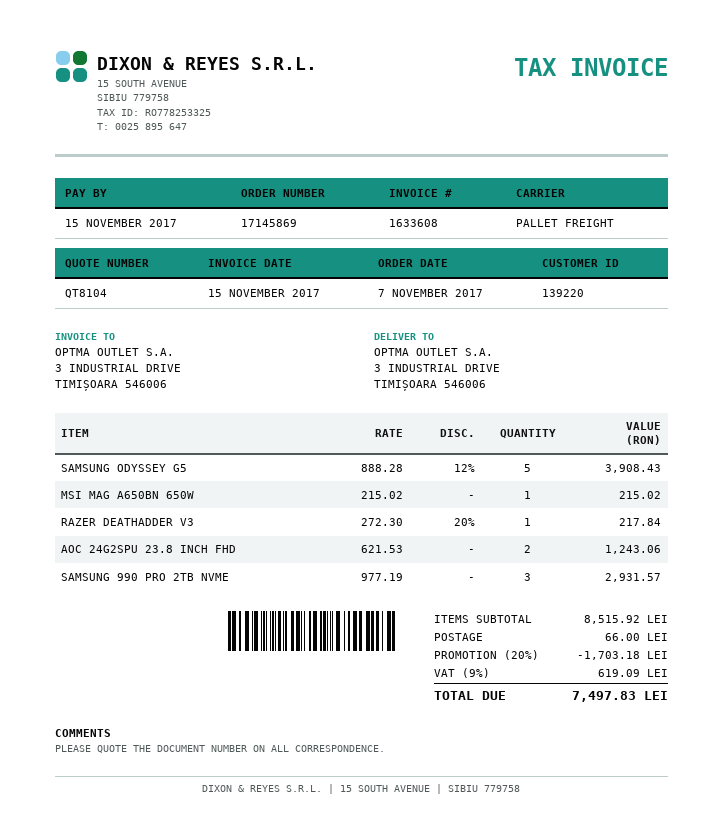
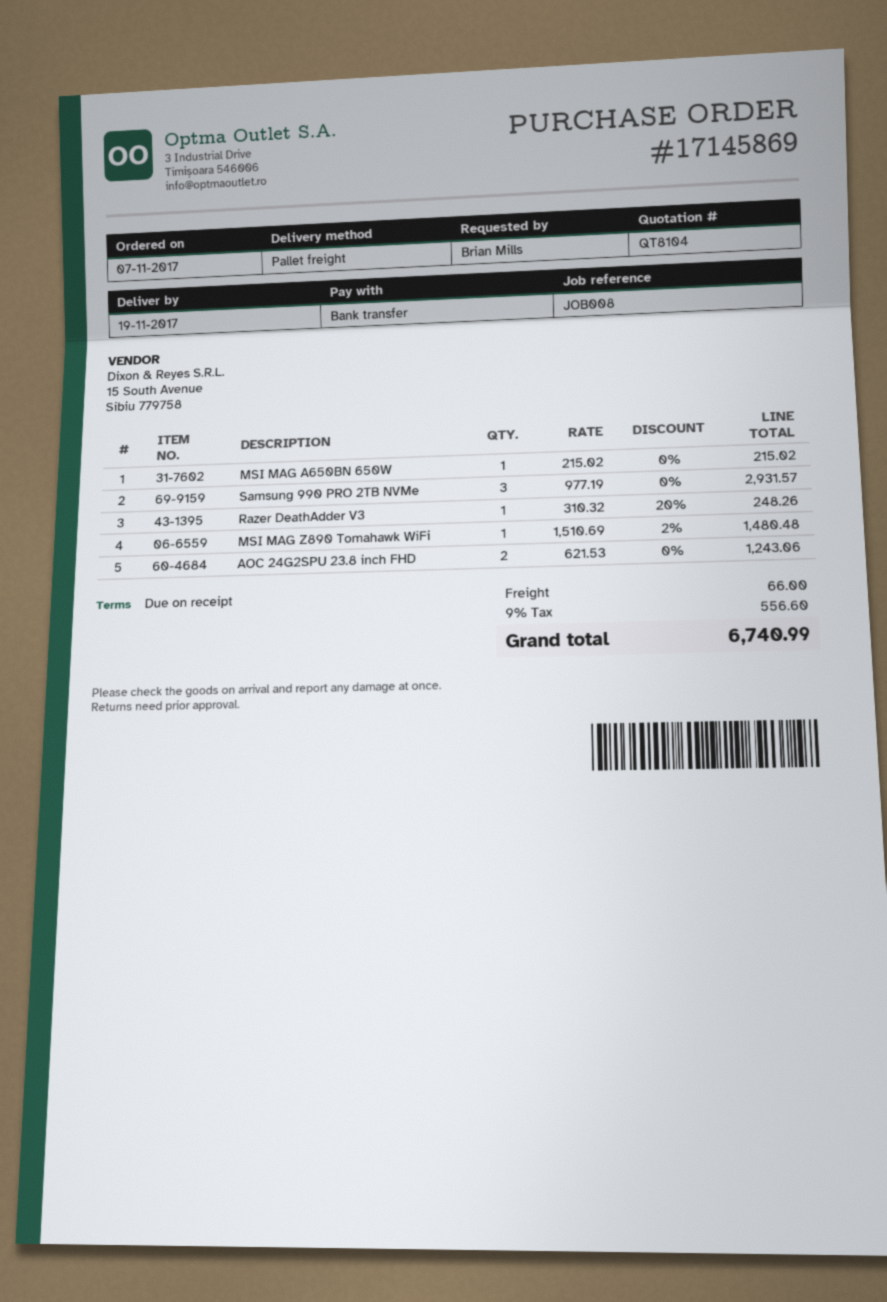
SAMSUNG ODYSSEY G5: 5 x 888.28 - 12% = 3908.43 -> none
RAZER DEATHADDER V3: 1 x 272.30 - 20% = 217.84 -> 1 x 310.32 - 20% = 248.26
MSI MAG Z890 Tomahawk WiFi: none -> 1 x 1510.69 - 2% = 1480.48
discount: 20% = 1703.18 -> none
tax: 9% = 619.09 -> 9% = 556.60
total: 7497.83 -> 6740.99

